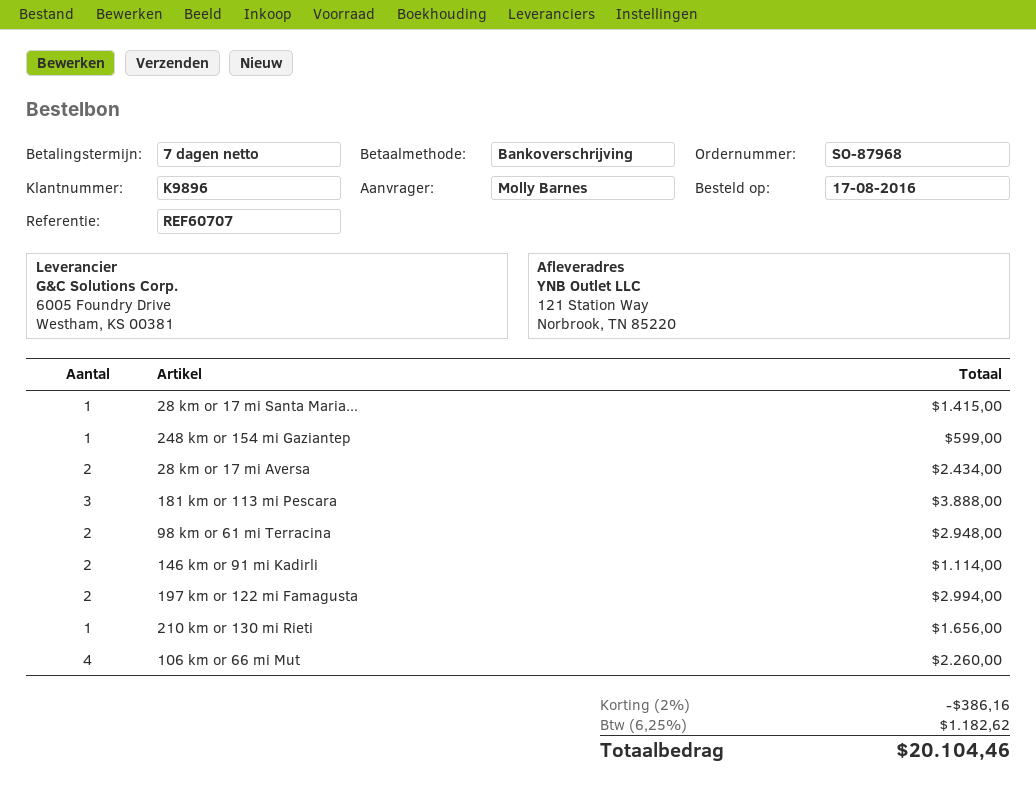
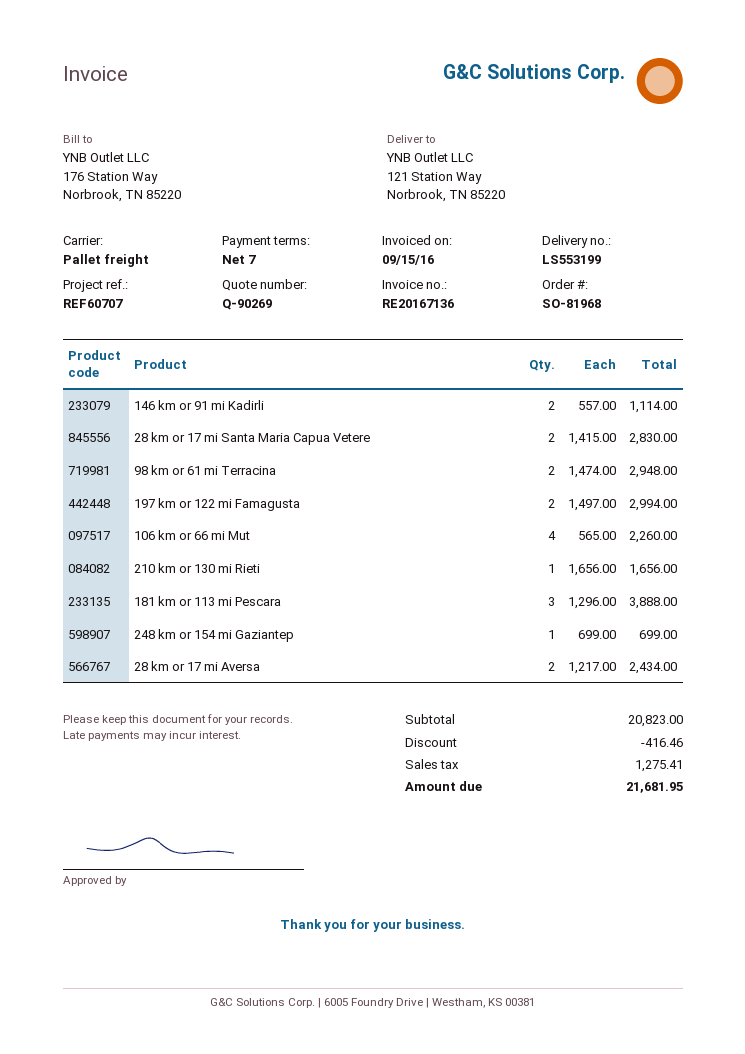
order number: SO-87968 -> SO-81968
28 km or 17 mi Santa Maria...: 1 for 1415.00 -> 2 for 2830.00
248 km or 154 mi Gaziantep: 1 for 599.00 -> 1 for 699.00
discount: 386.16 -> 416.46
tax: 1182.62 -> 1275.41
total: 20104.46 -> 21681.95

